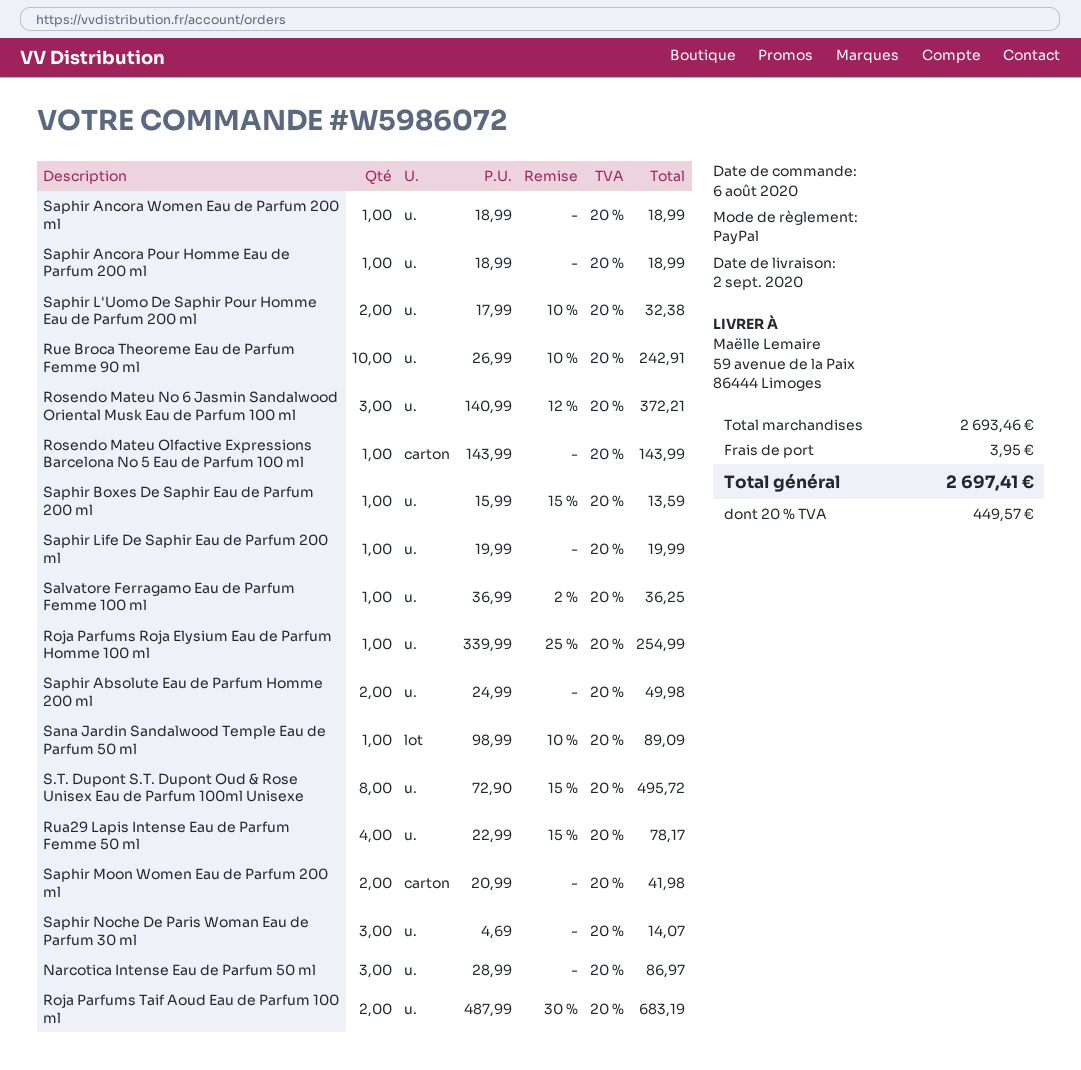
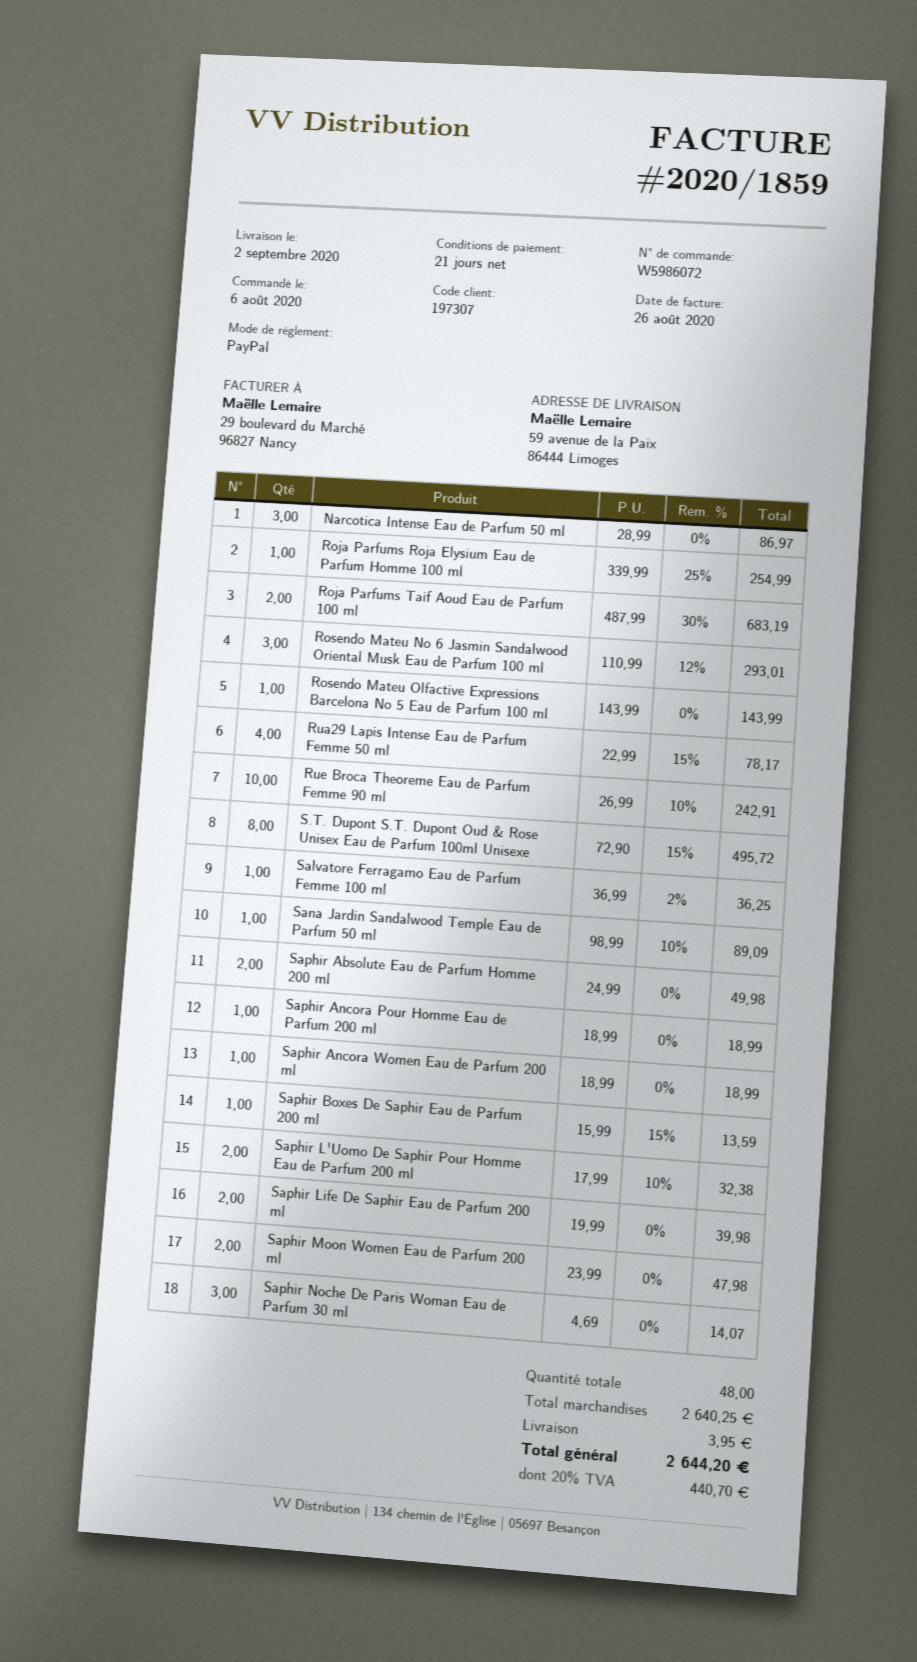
Rosendo Mateu No 6 Jasmin Sandalwood Oriental Musk Eau de Parfum 100 ml: 3 x 140.99 - 12% = 372.21 -> 3 x 110.99 - 12% = 293.01
Saphir Life De Saphir Eau de Parfum 200 ml: 1 x 19.99 = 19.99 -> 2 x 19.99 = 39.98
Saphir Moon Women Eau de Parfum 200 ml: 2 x 20.99 = 41.98 -> 2 x 23.99 = 47.98
subtotal: 2693.46 -> 2640.25
tax: 20% = 449.57 -> 20% = 440.70
total: 2697.41 -> 2644.20

